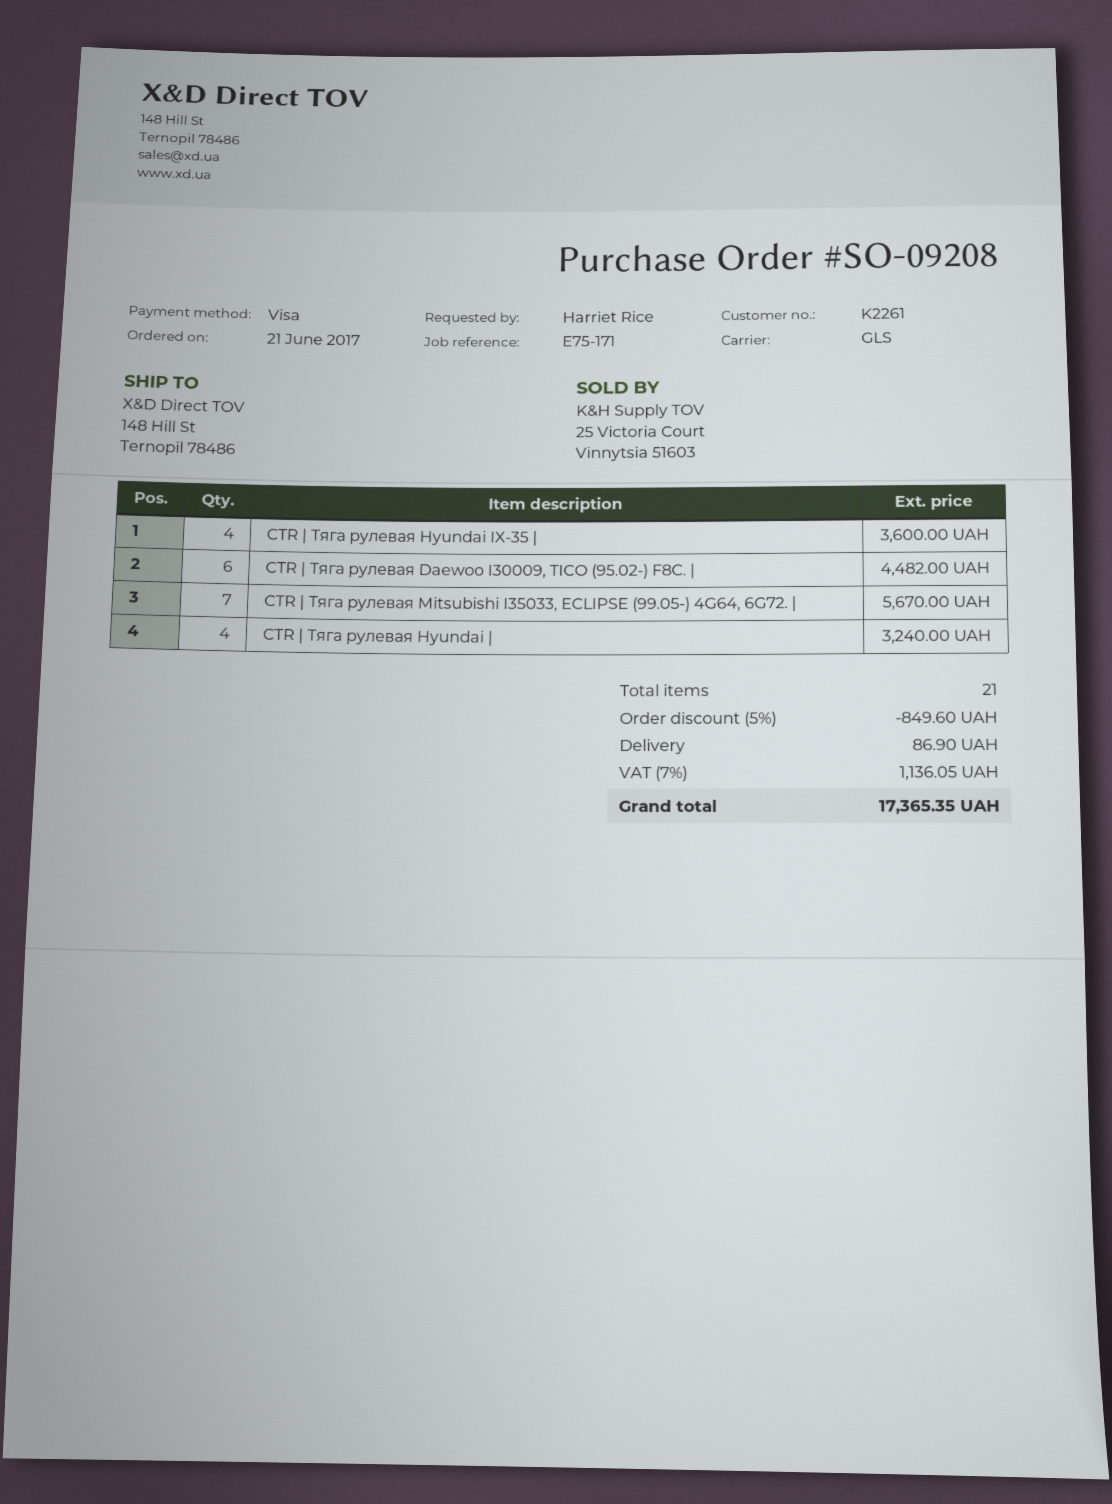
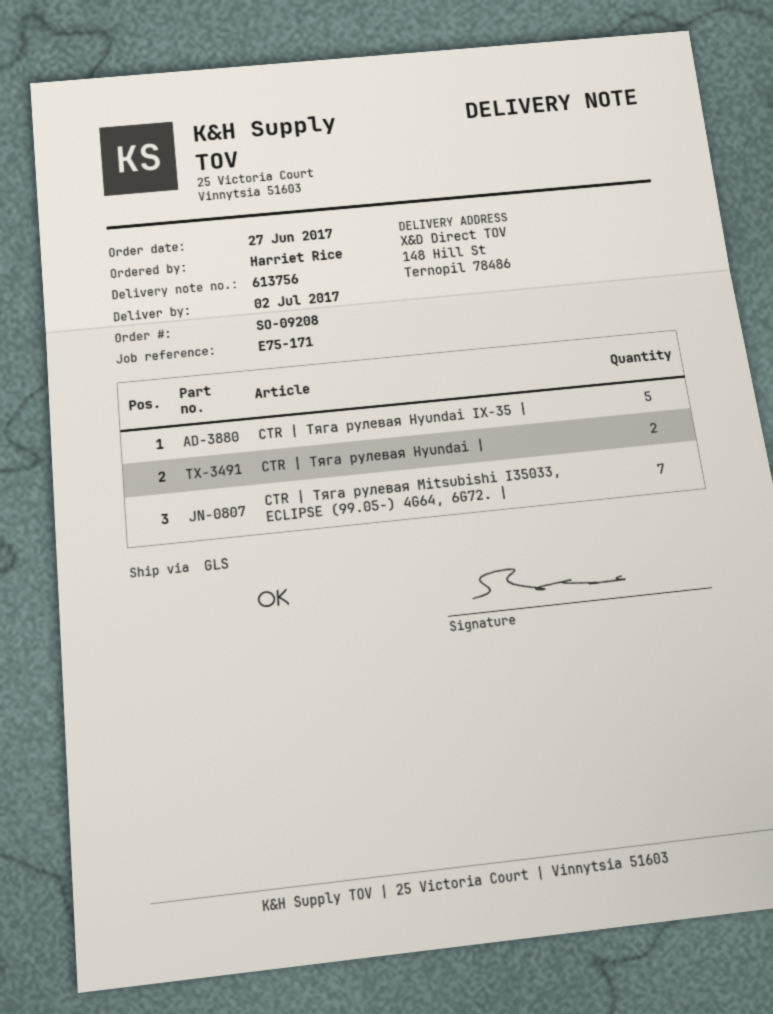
order date: 2017-06-21 -> 2017-06-27
CTR | Тяга рулевая Hyundai IX-35 |: 4 -> 5
CTR | Тяга рулевая Daewoo I30009, TICO (95.02-) F8C. |: 6 -> none
CTR | Тяга рулевая Hyundai |: 4 -> 2

